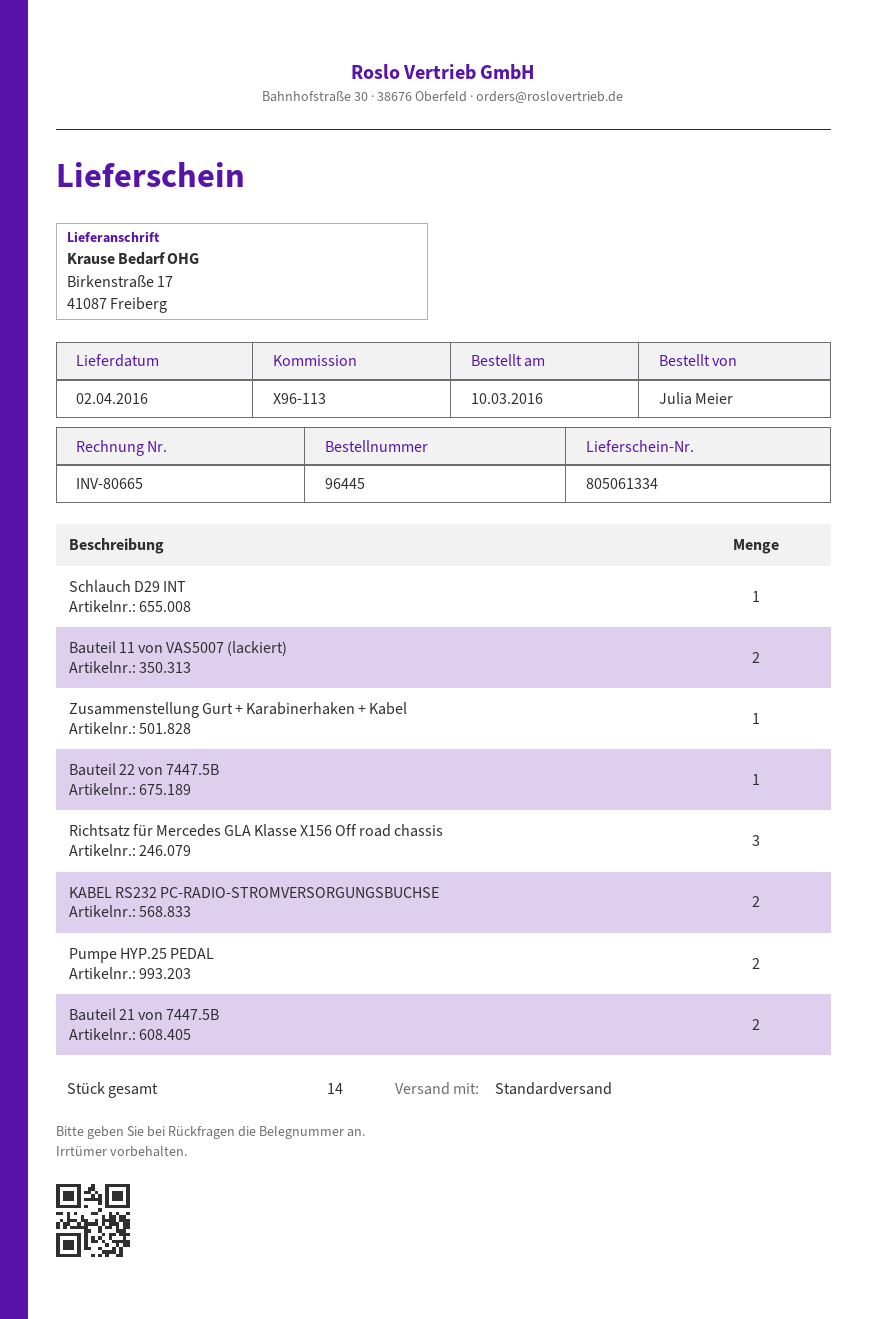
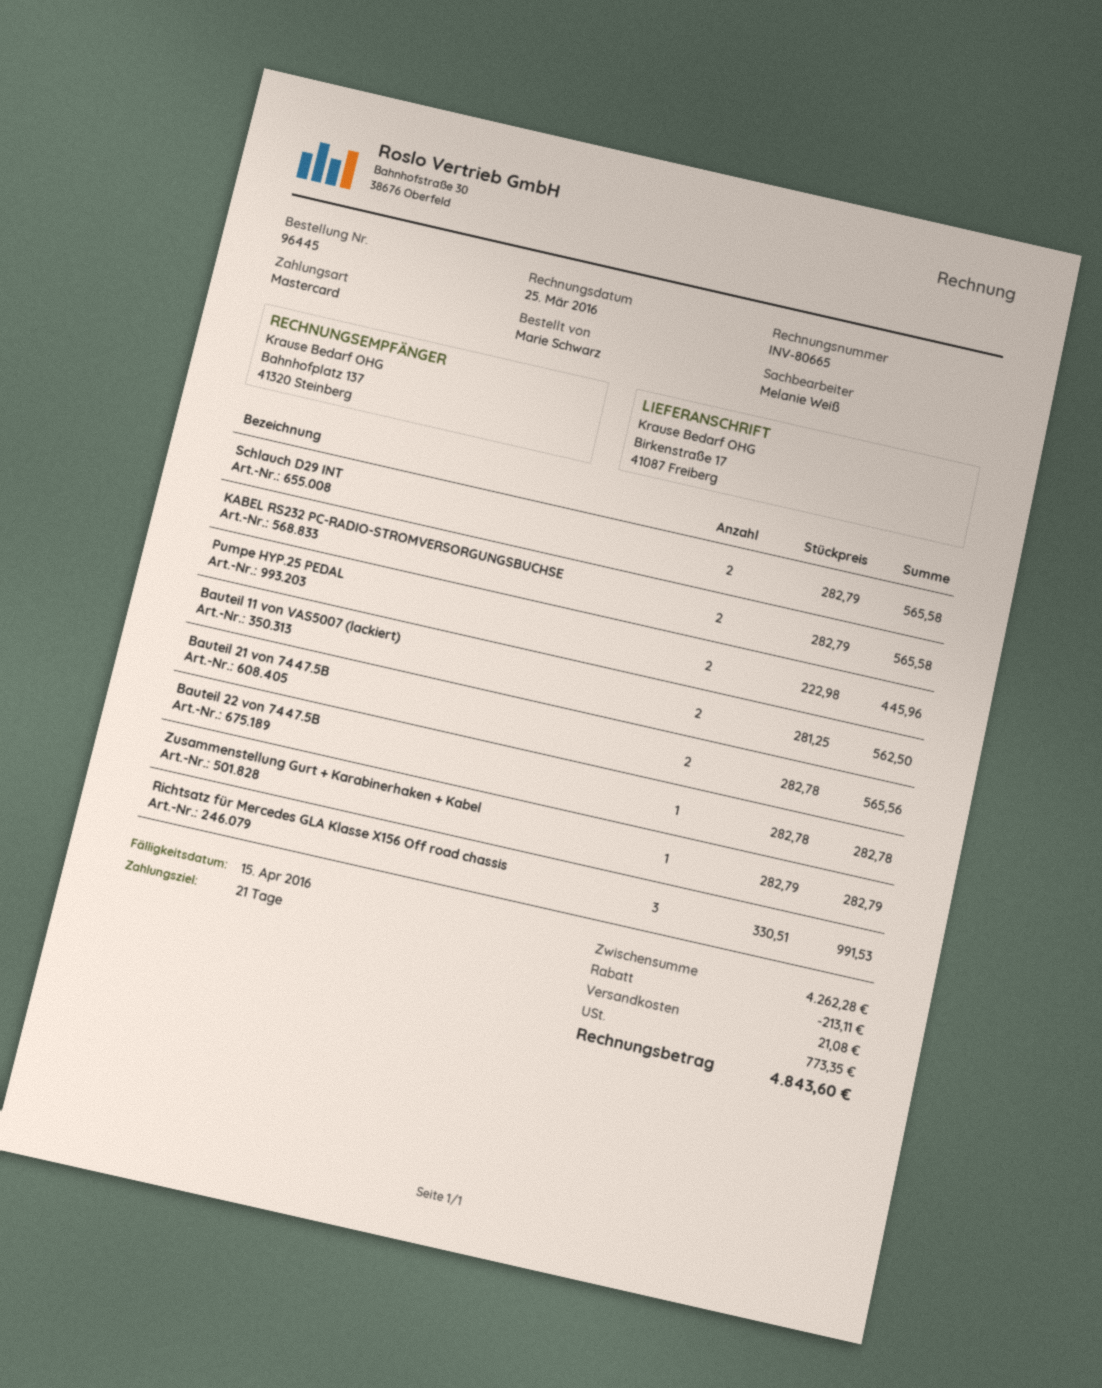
ordered by: Julia Meier -> Marie Schwarz
Schlauch D29 INT: 1 -> 2

